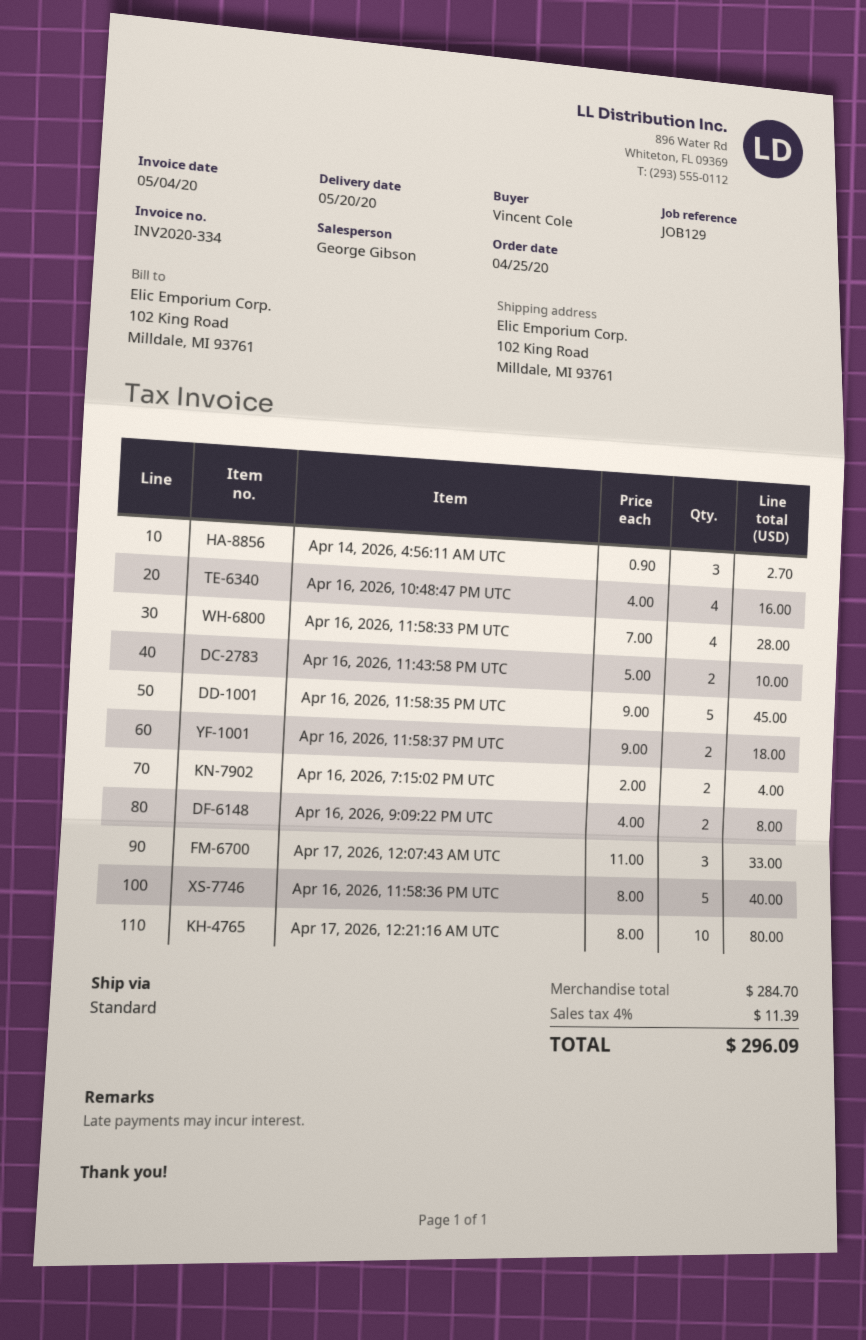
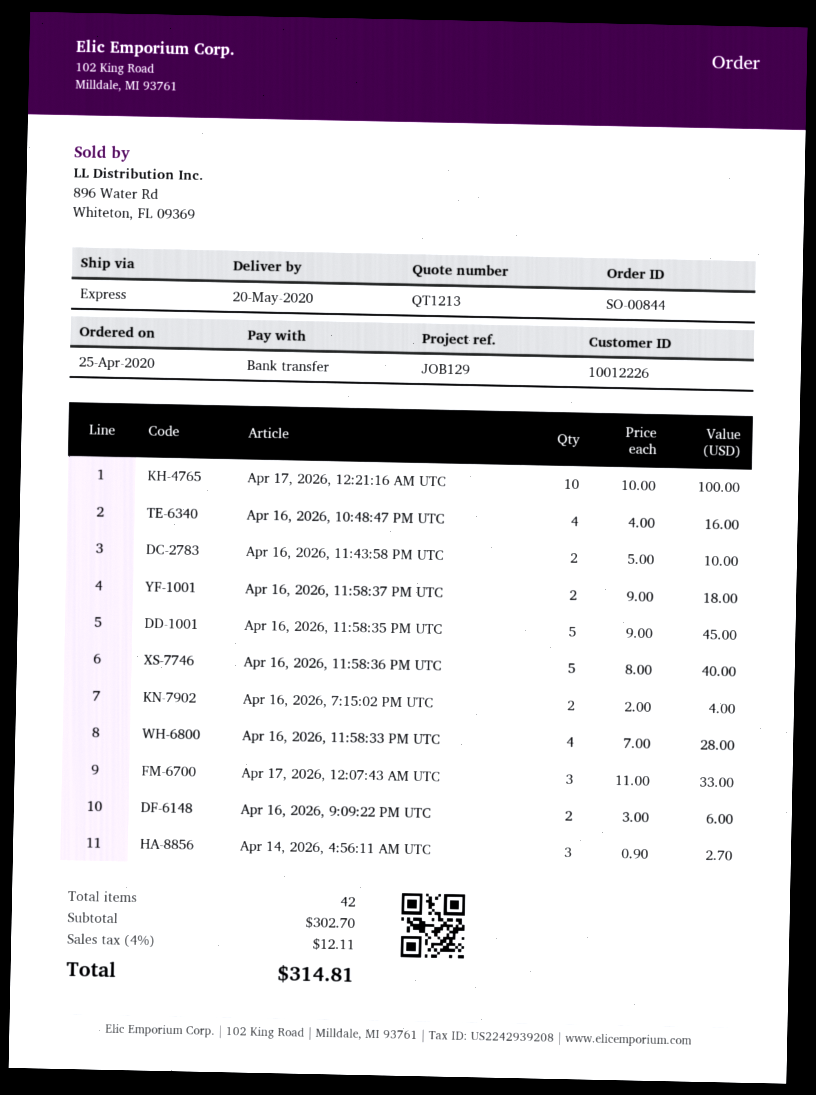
shipping method: standard -> express
Apr 16, 2026, 9:09:22 PM UTC: 2 x 4.00 = 8.00 -> 2 x 3.00 = 6.00
Apr 17, 2026, 12:21:16 AM UTC: 10 x 8.00 = 80.00 -> 10 x 10.00 = 100.00
subtotal: 284.70 -> 302.70
tax: 4% = 11.39 -> 4% = 12.11
total: 296.09 -> 314.81

